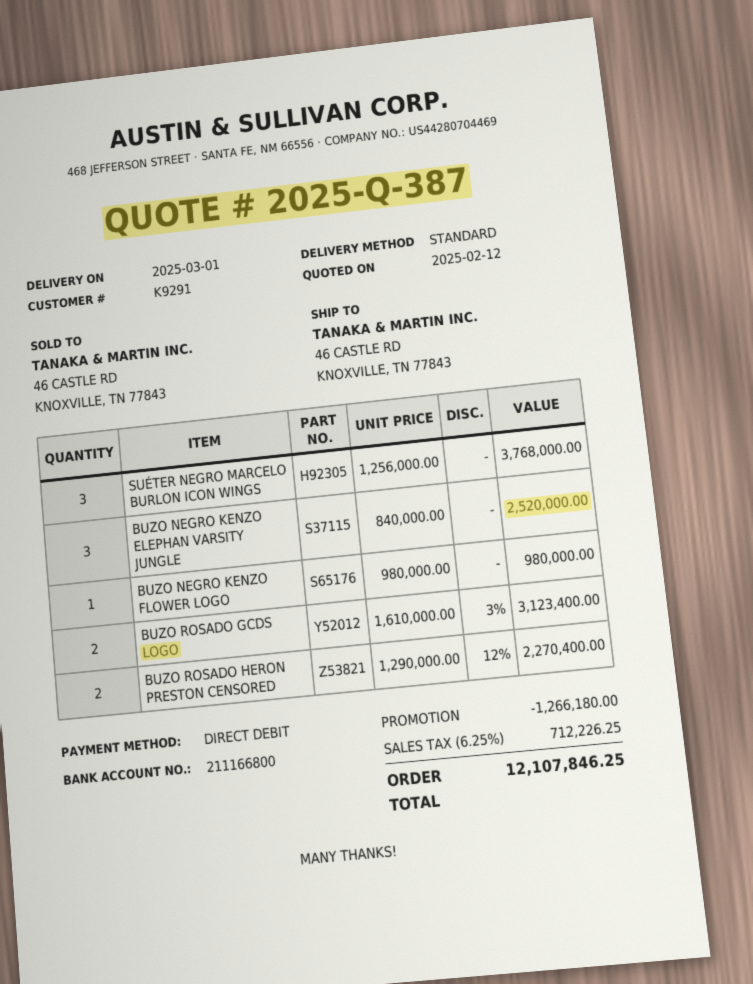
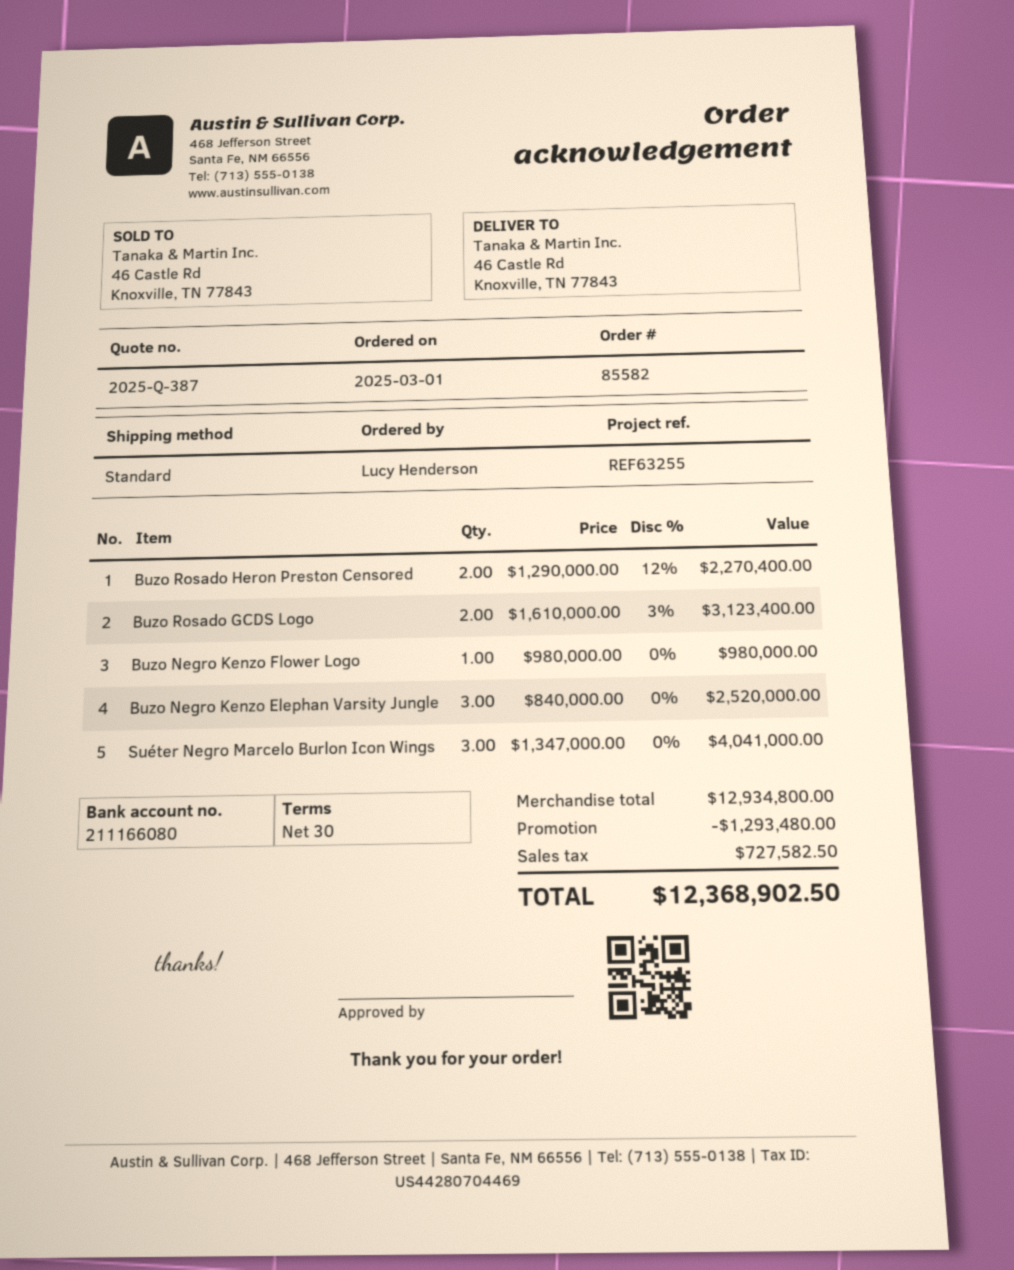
bank account: 211166800 -> 211166080
SUÉTER NEGRO MARCELO BURLON ICON WINGS: 3 x 1256000.00 = 3768000.00 -> 3 x 1347000.00 = 4041000.00
discount: 1266180.00 -> 1293480.00
tax: 712226.25 -> 727582.50
total: 12107846.25 -> 12368902.50

